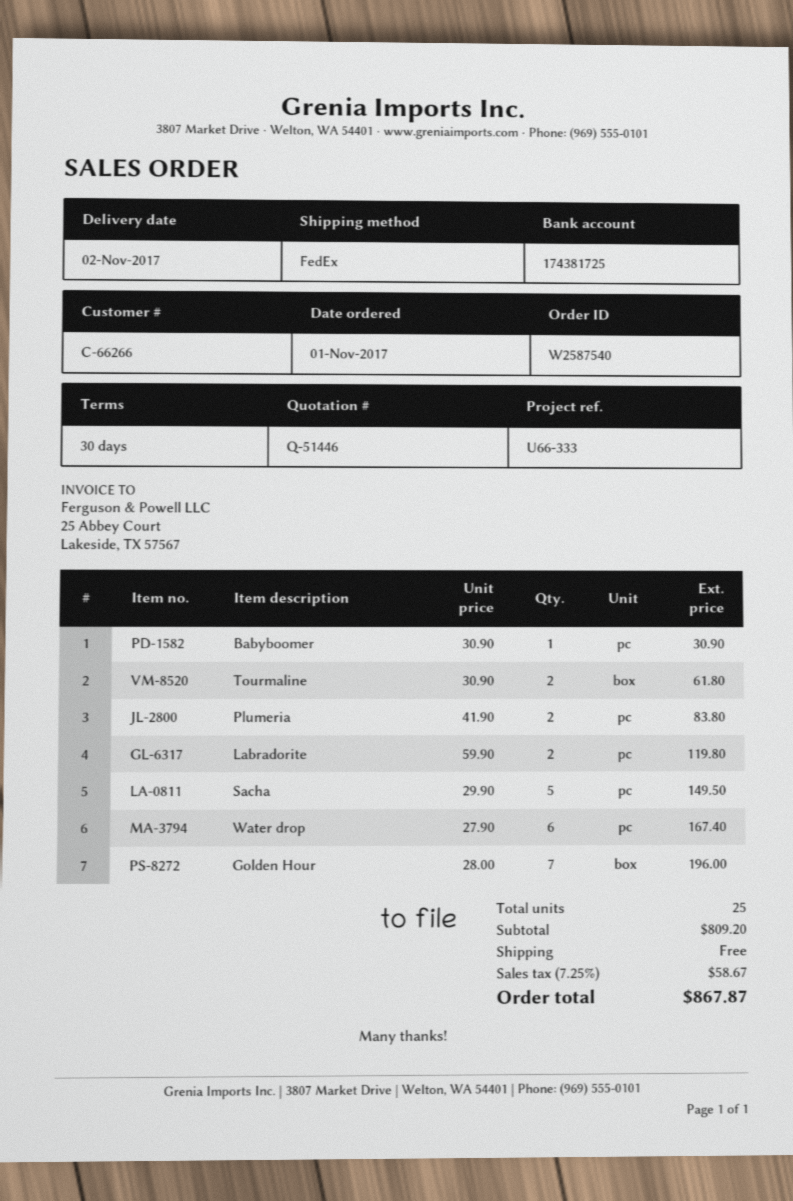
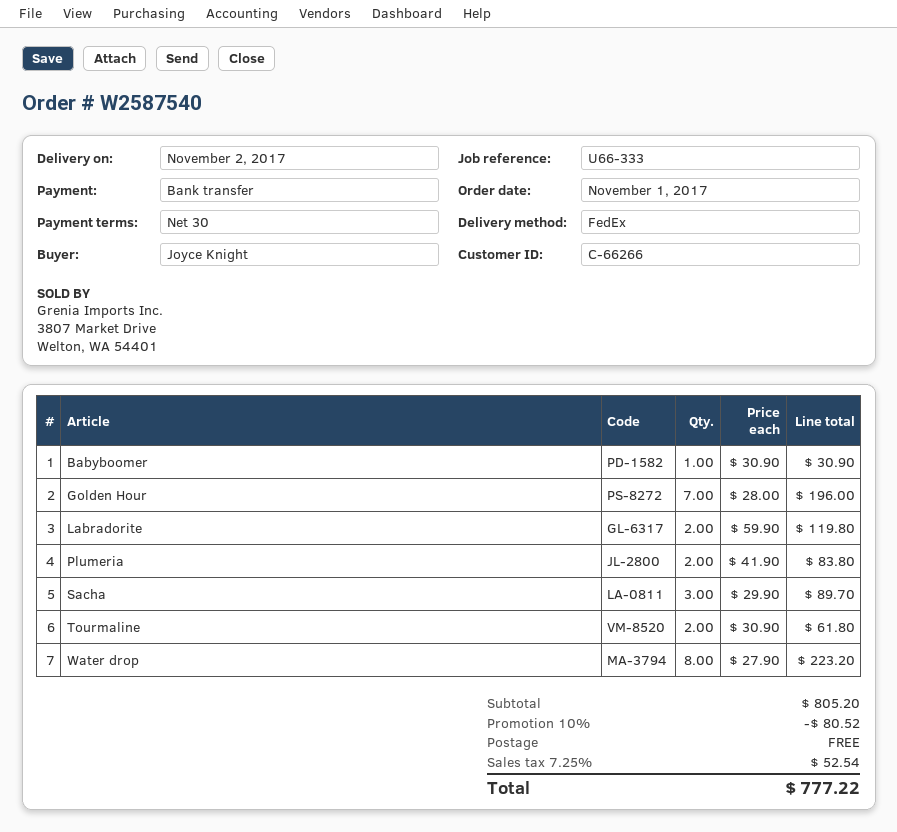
Sacha: 5 x 29.90 = 149.50 -> 3 x 29.90 = 89.70
Water drop: 6 x 27.90 = 167.40 -> 8 x 27.90 = 223.20
subtotal: 809.20 -> 805.20
discount: none -> 10% = 80.52
tax: 7.25% = 58.67 -> 7.25% = 52.54
total: 867.87 -> 777.22

